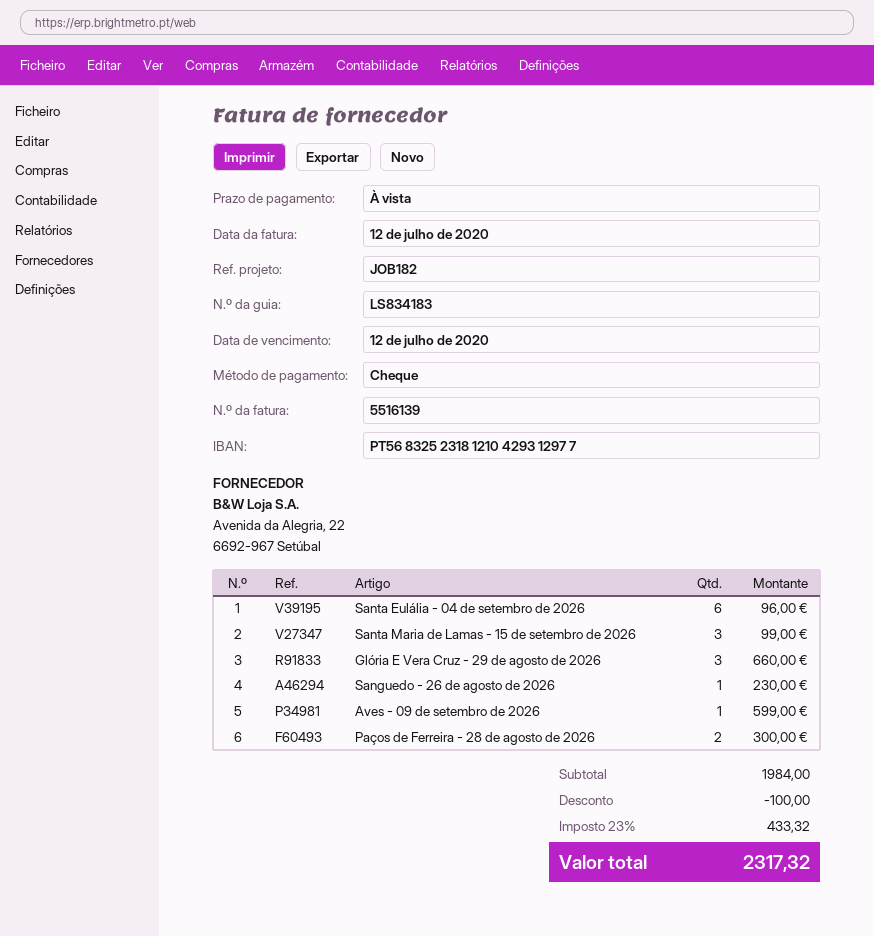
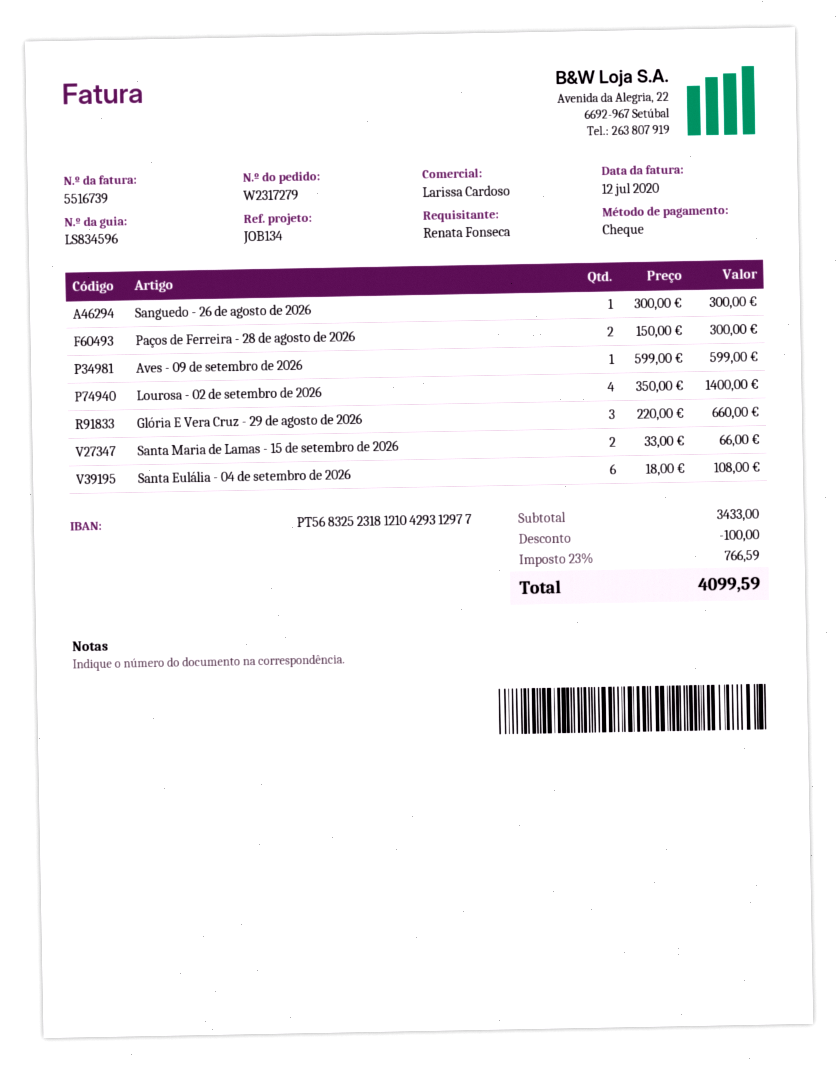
delivery note number: LS834183 -> LS834596
invoice number: 5516139 -> 5516739
reference: JOB182 -> JOB134
Santa Eulália - 04 de setembro de 2026: 6 for 96.00 -> 6 for 108.00
Santa Maria de Lamas - 15 de setembro de 2026: 3 for 99.00 -> 2 for 66.00
Sanguedo - 26 de agosto de 2026: 1 for 230.00 -> 1 for 300.00
Lourosa - 02 de setembro de 2026: none -> 4 for 1400.00
subtotal: 1984.00 -> 3433.00
tax: 23% = 433.32 -> 23% = 766.59
total: 2317.32 -> 4099.59

